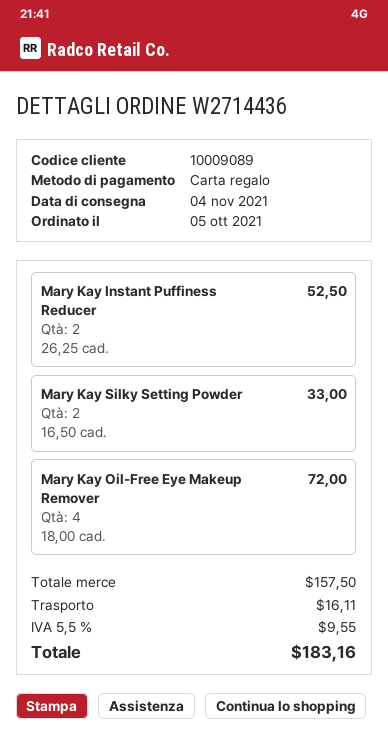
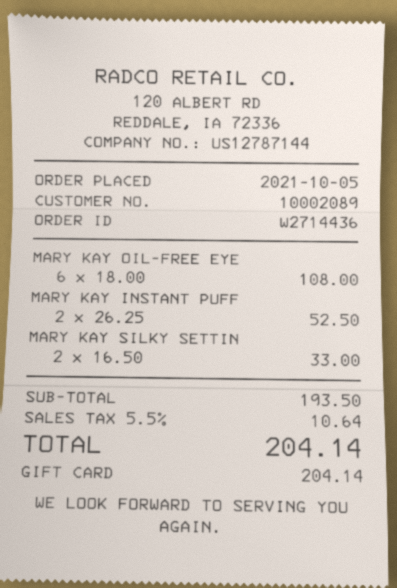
customer number: 10009089 -> 10002089
Mary Kay Oil-Free Eye Makeup Remover: 4 x 18.00 = 72.00 -> 6 x 18.00 = 108.00
subtotal: 157.50 -> 193.50
shipping: 16.11 -> none
tax: 5.5% = 9.55 -> 5.5% = 10.64
total: 183.16 -> 204.14

